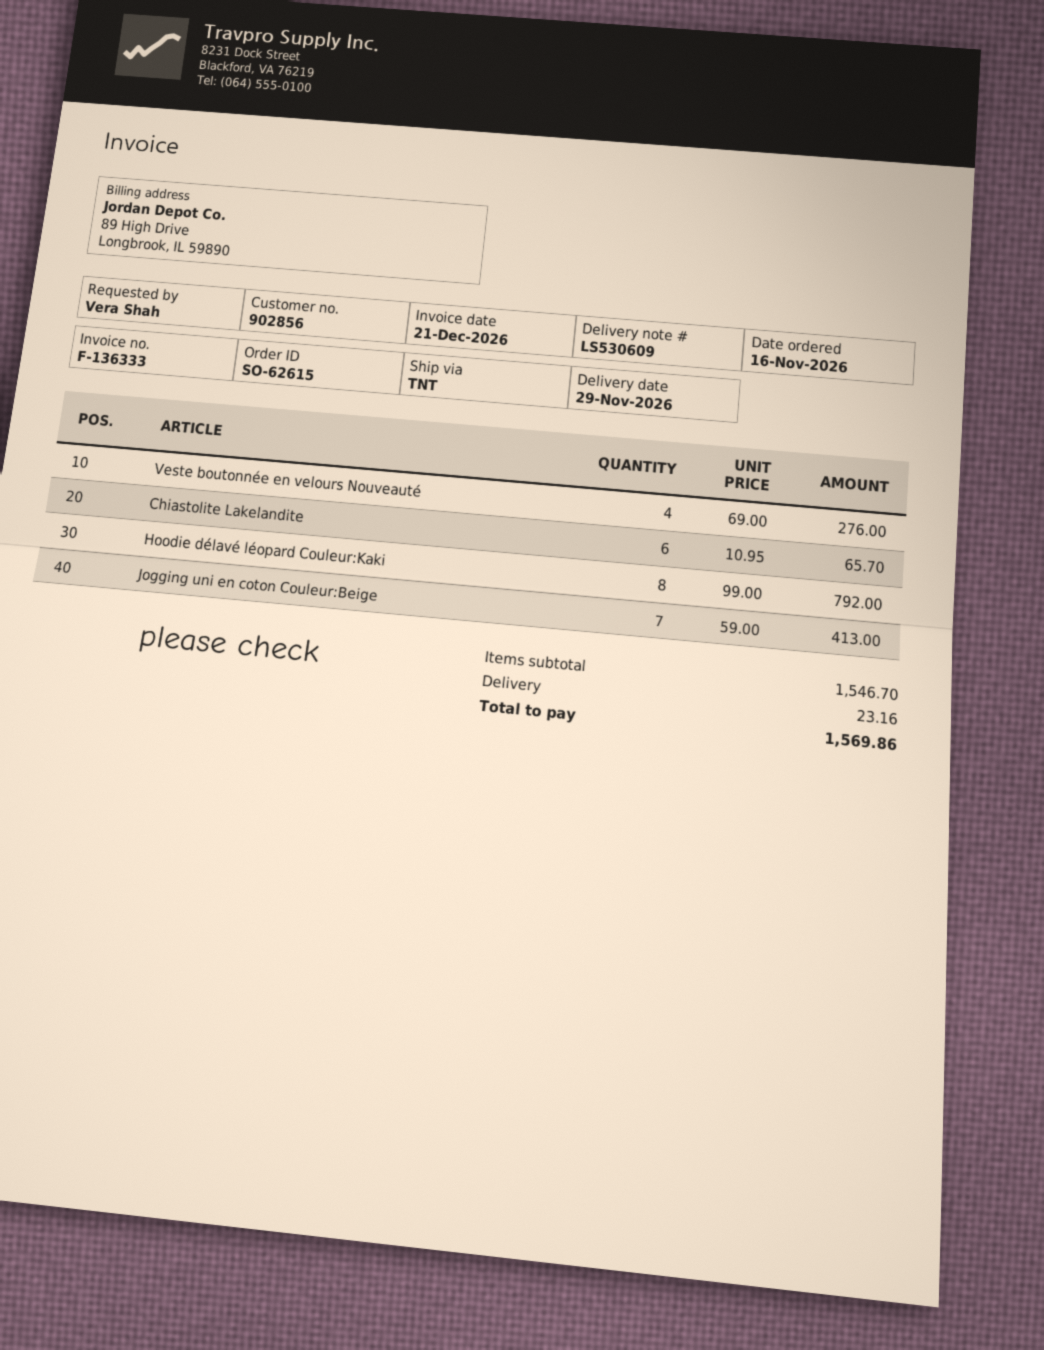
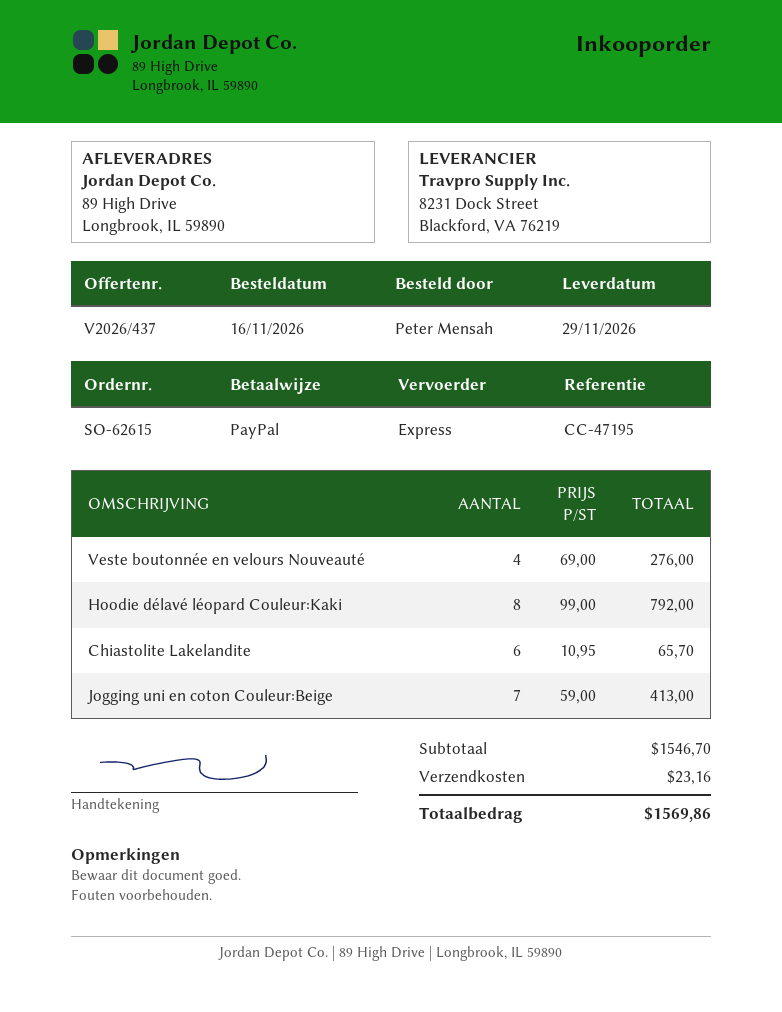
ordered by: Vera Shah -> Peter Mensah
shipping method: TNT -> express

